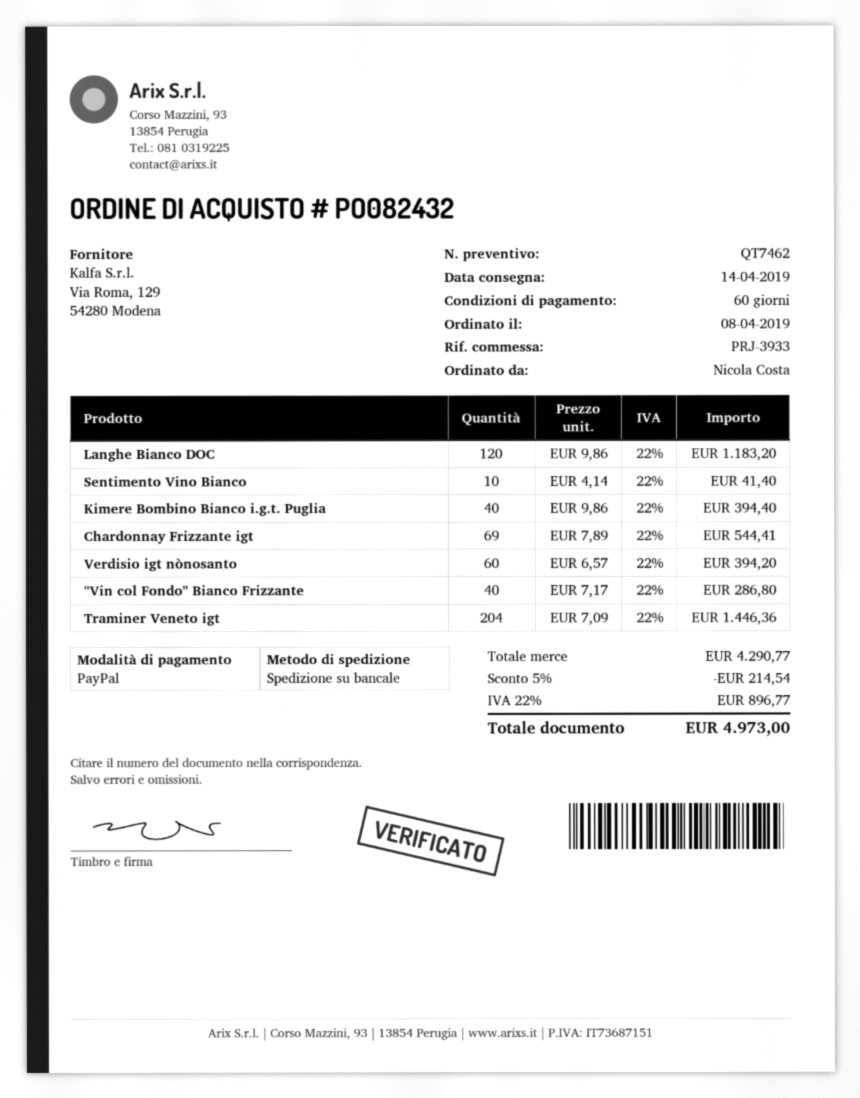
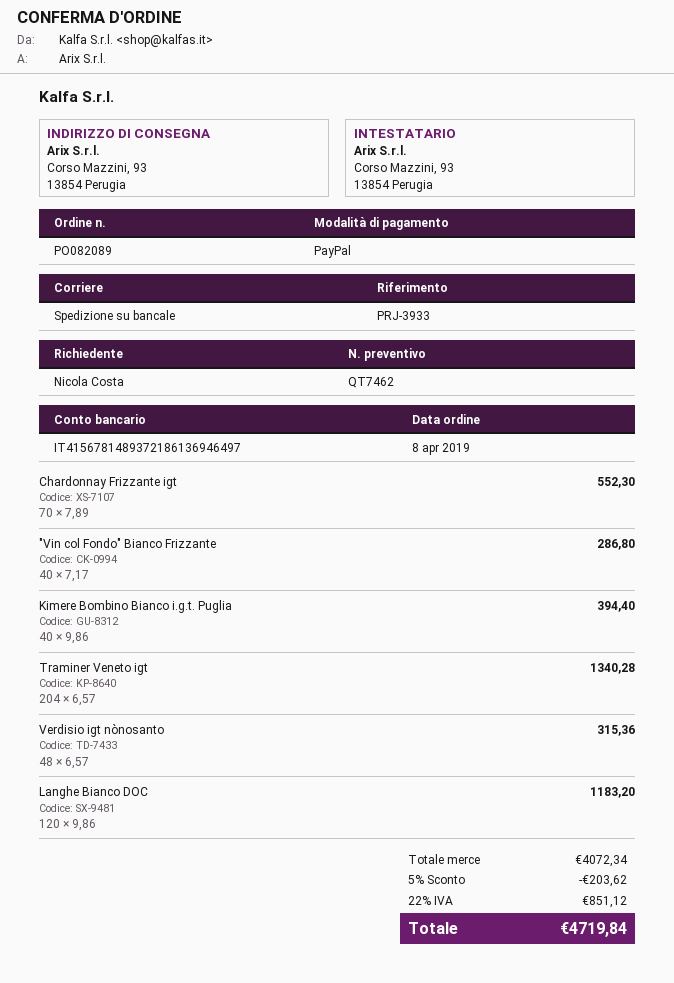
order number: PO082432 -> PO082089
Sentimento Vino Bianco: 10 x 4.14 = 41.40 -> none
Chardonnay Frizzante igt: 69 x 7.89 = 544.41 -> 70 x 7.89 = 552.30
Verdisio igt nònosanto: 60 x 6.57 = 394.20 -> 48 x 6.57 = 315.36
Traminer Veneto igt: 204 x 7.09 = 1446.36 -> 204 x 6.57 = 1340.28
subtotal: 4290.77 -> 4072.34
discount: 5% = 214.54 -> 5% = 203.62
tax: 22% = 896.77 -> 22% = 851.12
total: 4973.00 -> 4719.84

